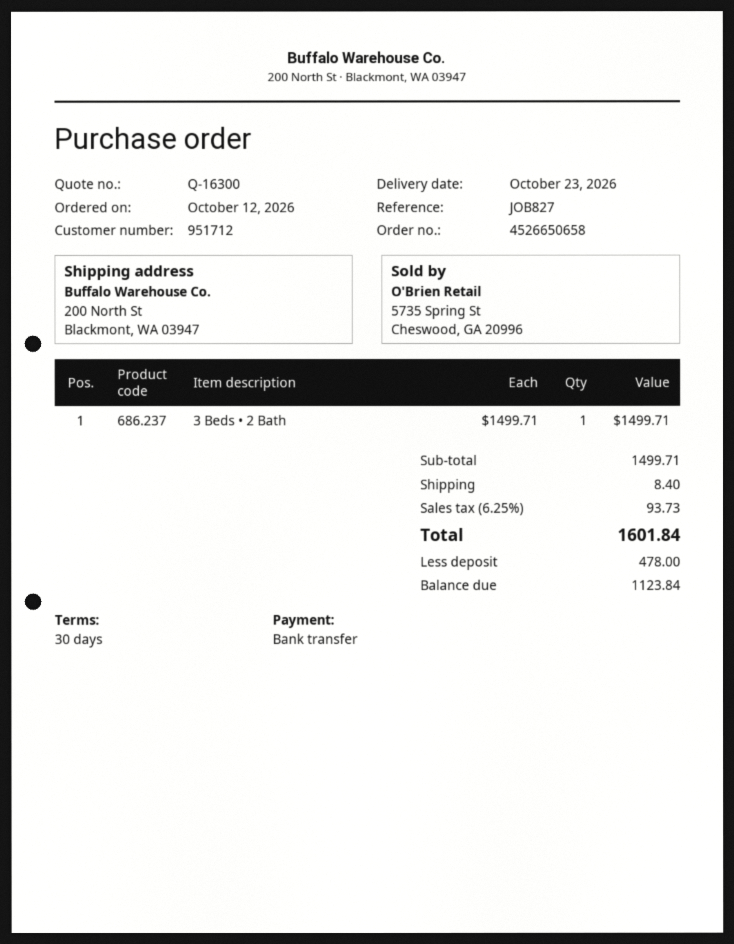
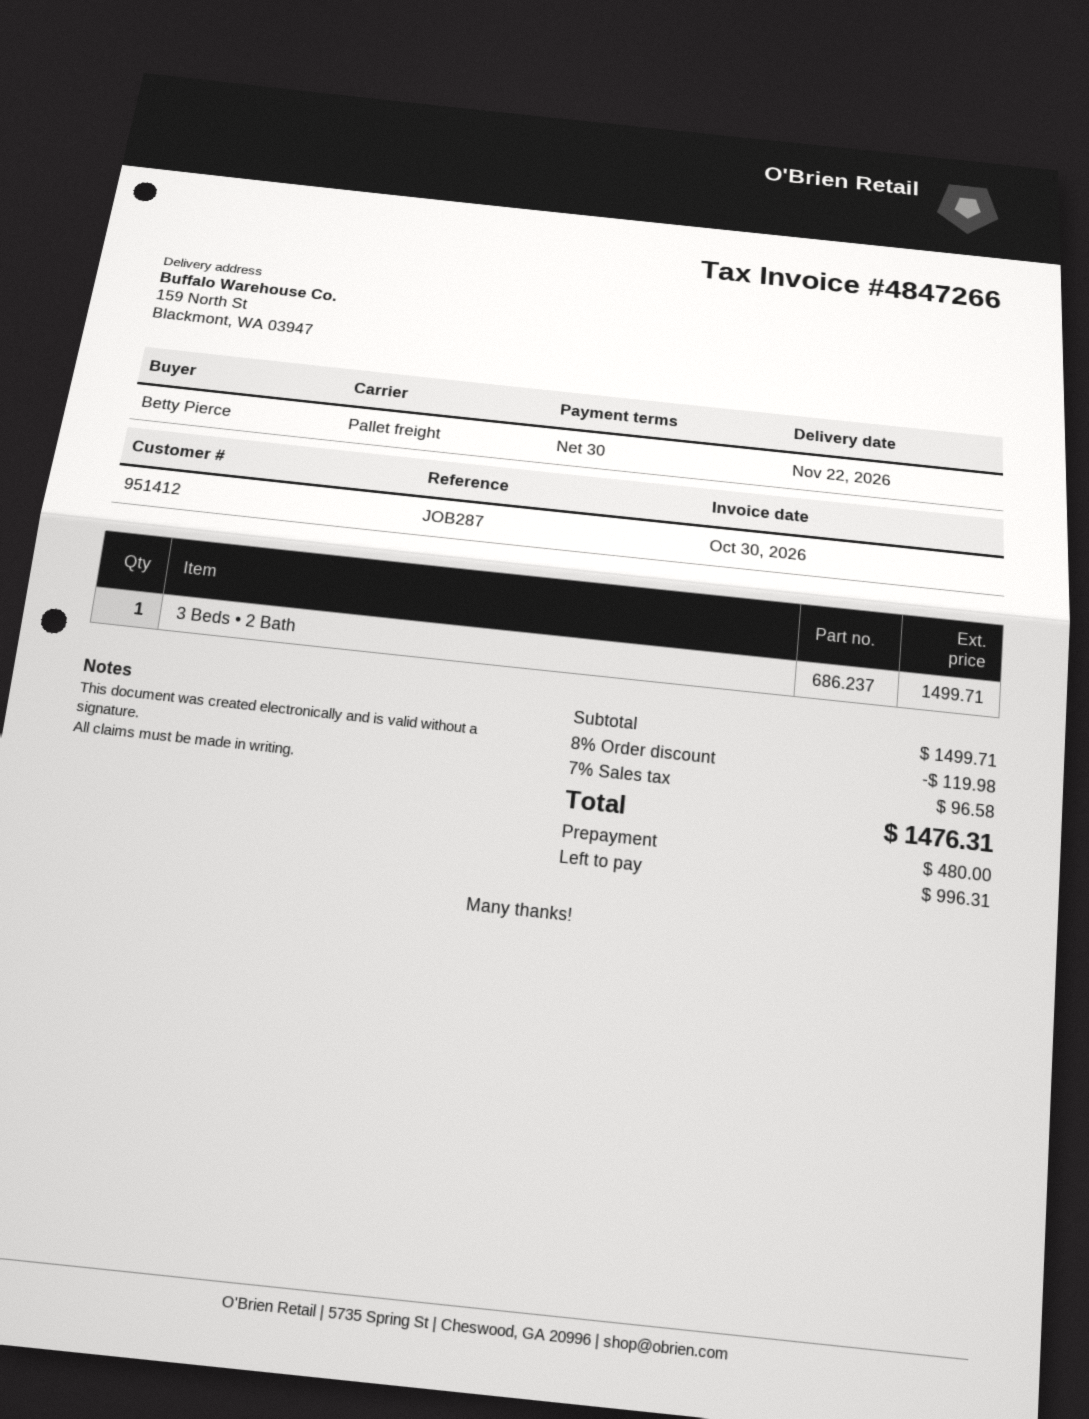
delivery date: 2026-10-23 -> 2026-11-22
customer number: 951712 -> 951412
reference: JOB827 -> JOB287
ship to: 200 North St, Blackmont, WA 03947 -> 159 North St, Blackmont, WA 03947
discount: none -> 8% = 119.98
shipping: 8.40 -> none
tax: 6.25% = 93.73 -> 7% = 96.58
total: 1601.84 -> 1476.31
deposit: 478.00 -> 480.00
balance: 1123.84 -> 996.31

